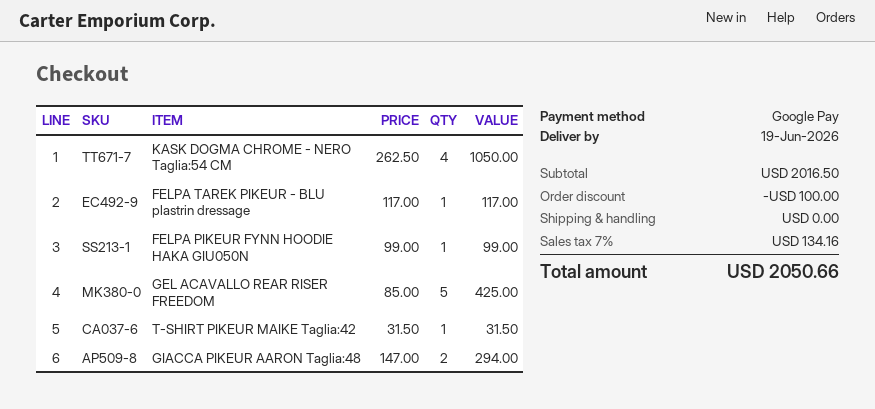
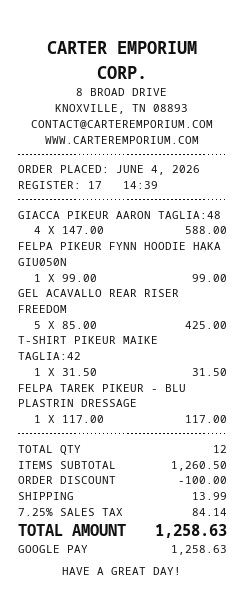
KASK DOGMA CHROME - NERO Taglia:54 CM: 4 x 262.50 = 1050.00 -> none
GIACCA PIKEUR AARON Taglia:48: 2 x 147.00 = 294.00 -> 4 x 147.00 = 588.00
subtotal: 2016.50 -> 1260.50
shipping: 0.00 -> 13.99
tax: 7% = 134.16 -> 7.25% = 84.14
total: 2050.66 -> 1258.63

